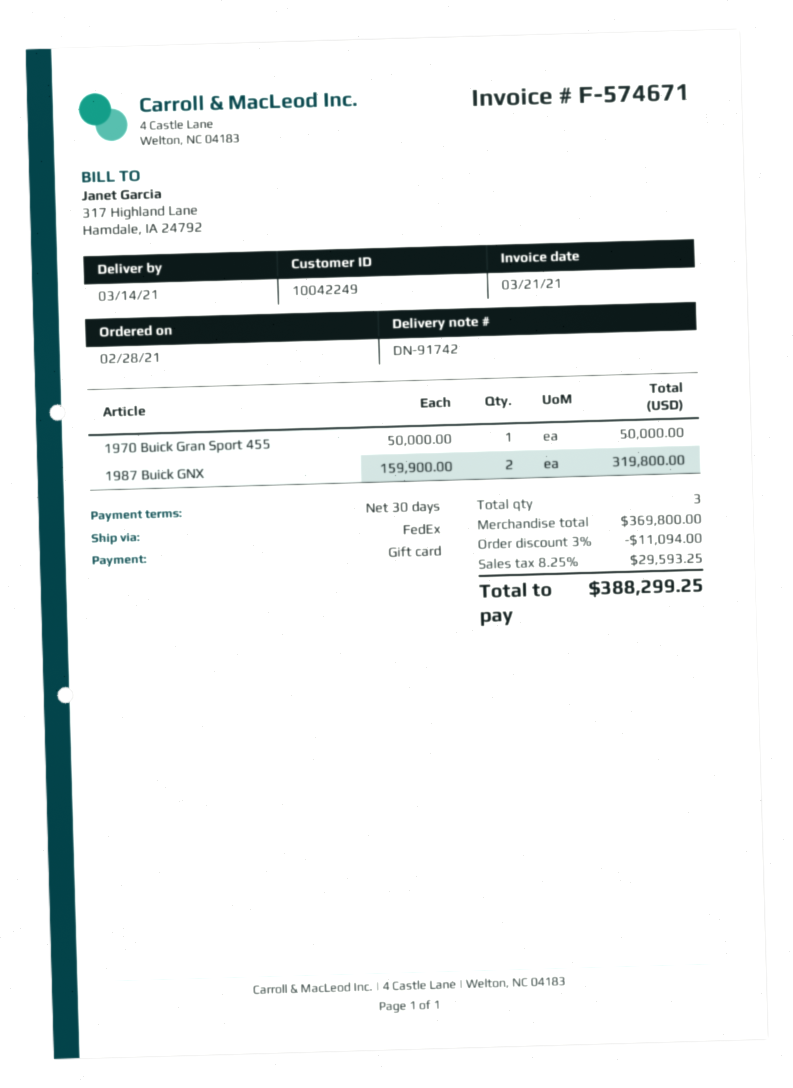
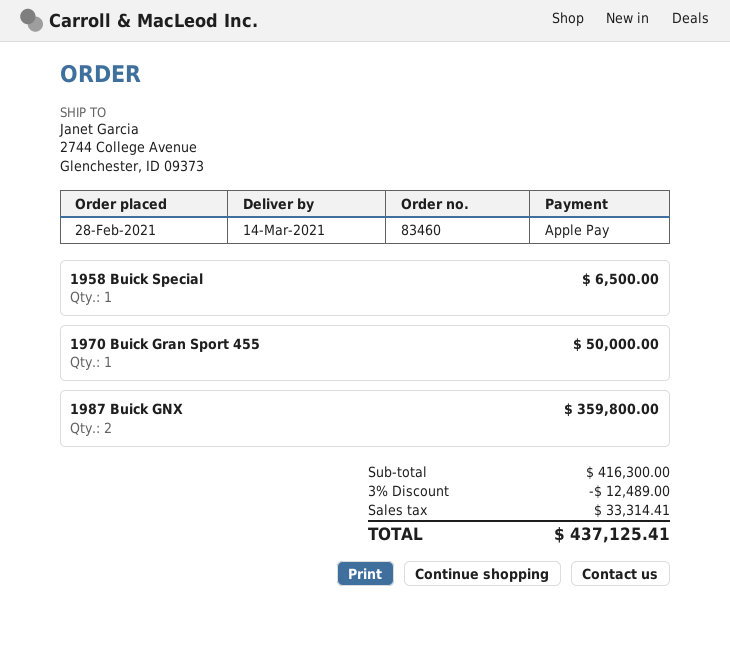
payment method: gift card -> Apple Pay
1987 Buick GNX: 2 for 319800.00 -> 2 for 359800.00
1958 Buick Special: none -> 1 for 6500.00
subtotal: 369800.00 -> 416300.00
discount: 3% = 11094.00 -> 3% = 12489.00
tax: 29593.25 -> 33314.41
total: 388299.25 -> 437125.41

